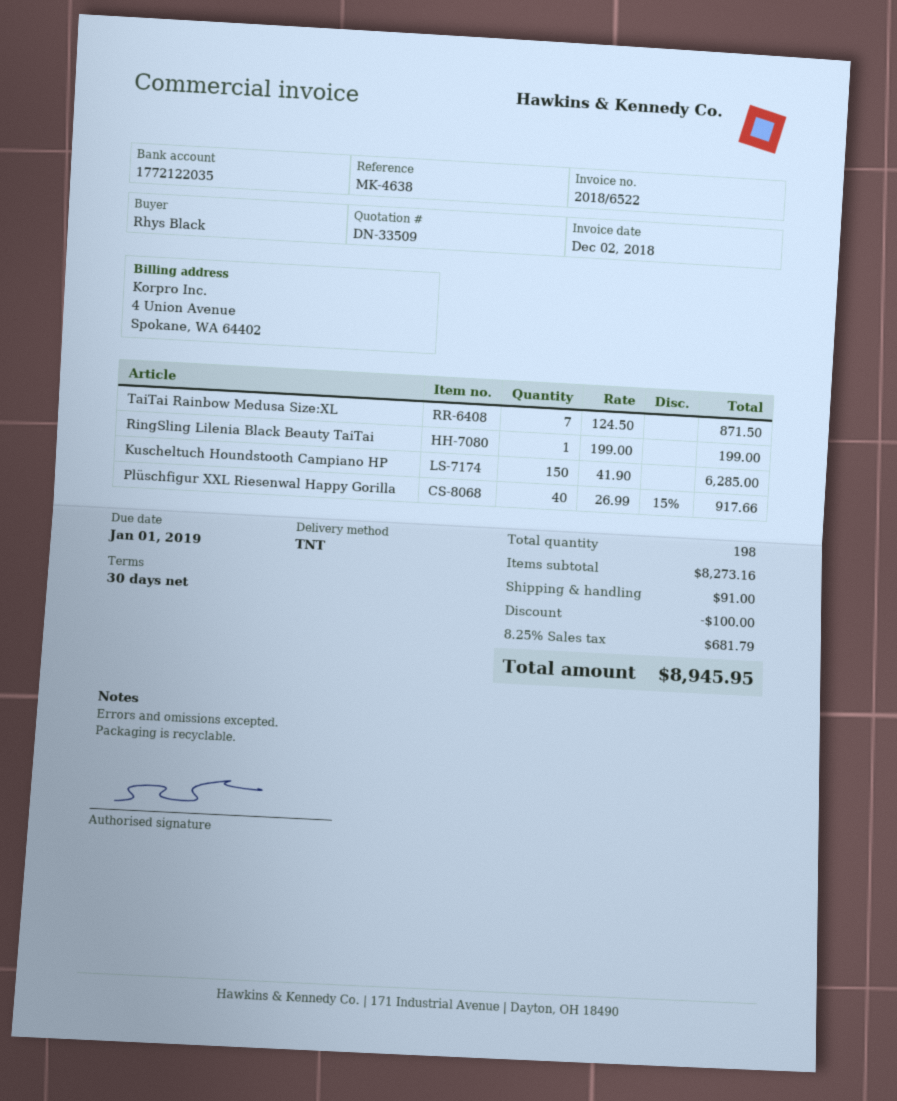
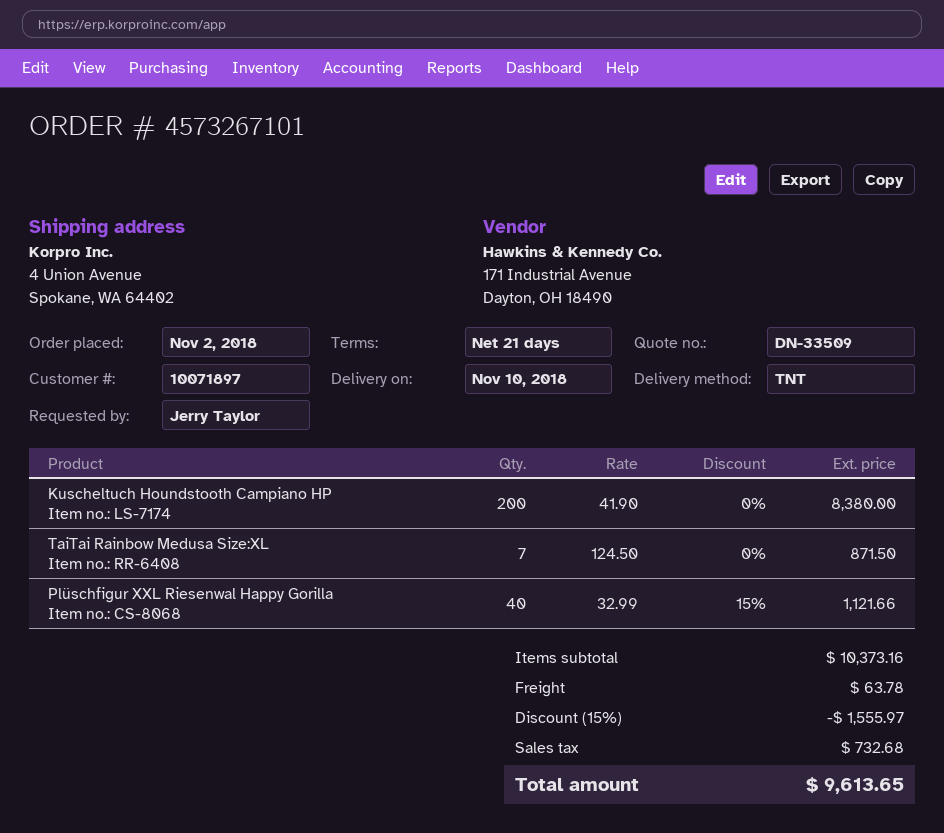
payment terms: 30 days -> 21 days
ordered by: Rhys Black -> Jerry Taylor
RingSling Lilenia Black Beauty TaiTai: 1 x 199.00 = 199.00 -> none
Kuscheltuch Houndstooth Campiano HP: 150 x 41.90 = 6285.00 -> 200 x 41.90 = 8380.00
Plüschfigur XXL Riesenwal Happy Gorilla: 40 x 26.99 - 15% = 917.66 -> 40 x 32.99 - 15% = 1121.66
subtotal: 8273.16 -> 10373.16
discount: 100.00 -> 1555.97
shipping: 91.00 -> 63.78
tax: 681.79 -> 732.68
total: 8945.95 -> 9613.65

